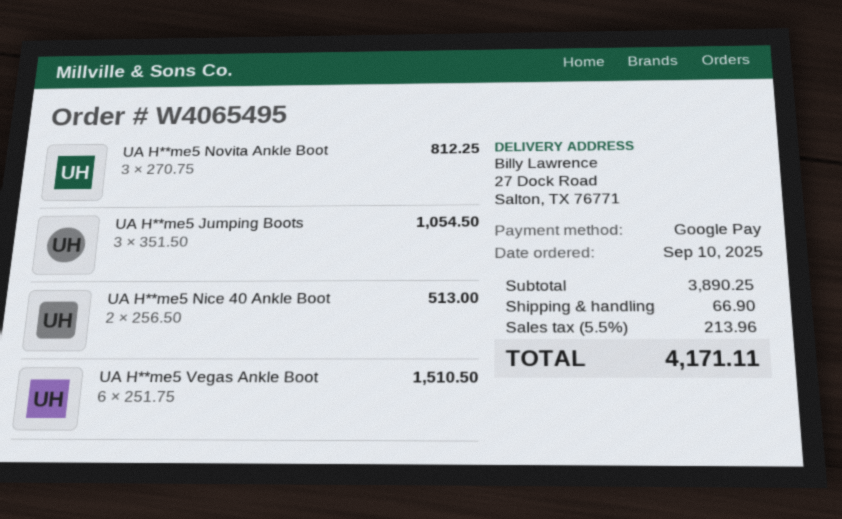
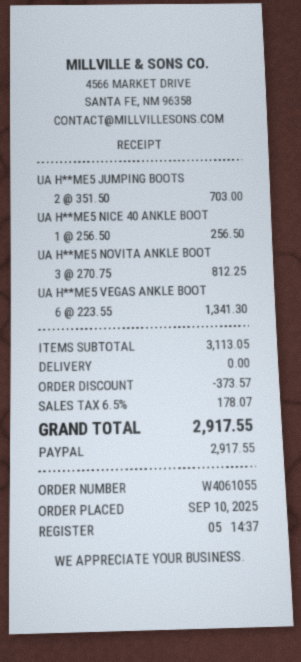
order number: W4065495 -> W4061055
payment method: Google Pay -> PayPal
UA H**me5 Jumping Boots: 3 x 351.50 = 1054.50 -> 2 x 351.50 = 703.00
UA H**me5 Nice 40 Ankle Boot: 2 x 256.50 = 513.00 -> 1 x 256.50 = 256.50
UA H**me5 Vegas Ankle Boot: 6 x 251.75 = 1510.50 -> 6 x 223.55 = 1341.30
subtotal: 3890.25 -> 3113.05
discount: none -> 373.57
shipping: 66.90 -> 0.00
tax: 5.5% = 213.96 -> 6.5% = 178.07
total: 4171.11 -> 2917.55

